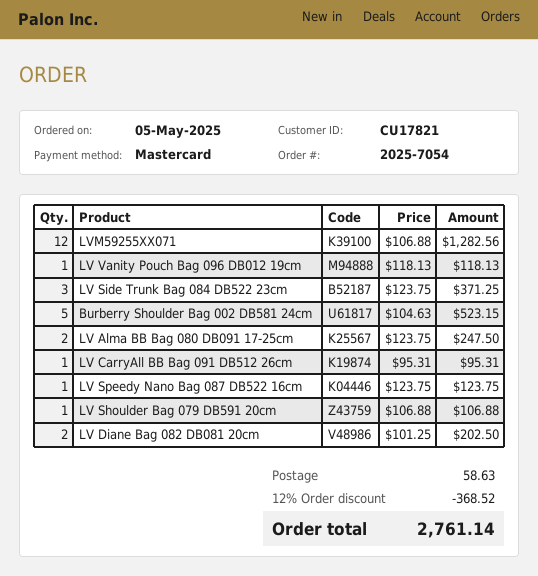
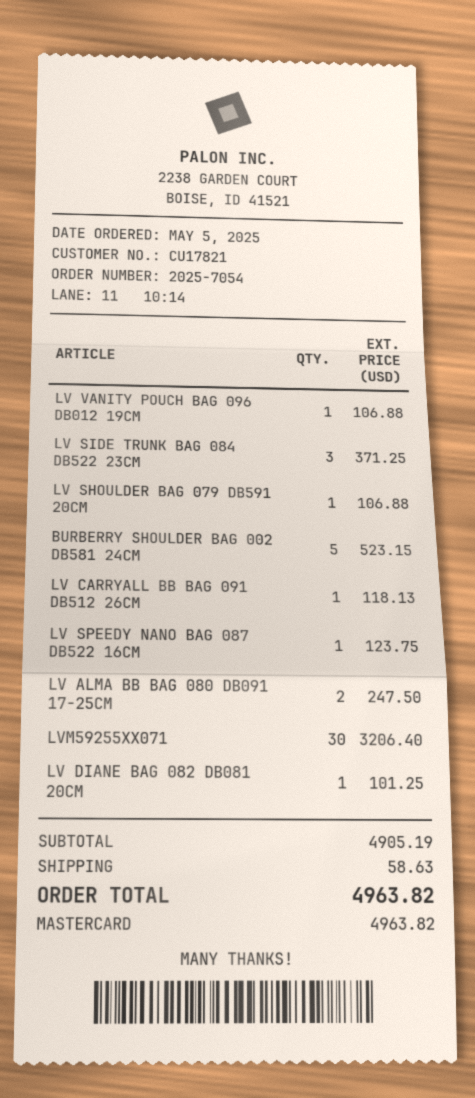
LVM59255XX071: 12 for 1282.56 -> 30 for 3206.40
LV Vanity Pouch Bag 096 DB012 19cm: 1 for 118.13 -> 1 for 106.88
LV CarryAll BB Bag 091 DB512 26cm: 1 for 95.31 -> 1 for 118.13
LV Diane Bag 082 DB081 20cm: 2 for 202.50 -> 1 for 101.25
discount: 12% = 368.52 -> none
total: 2761.14 -> 4963.82

